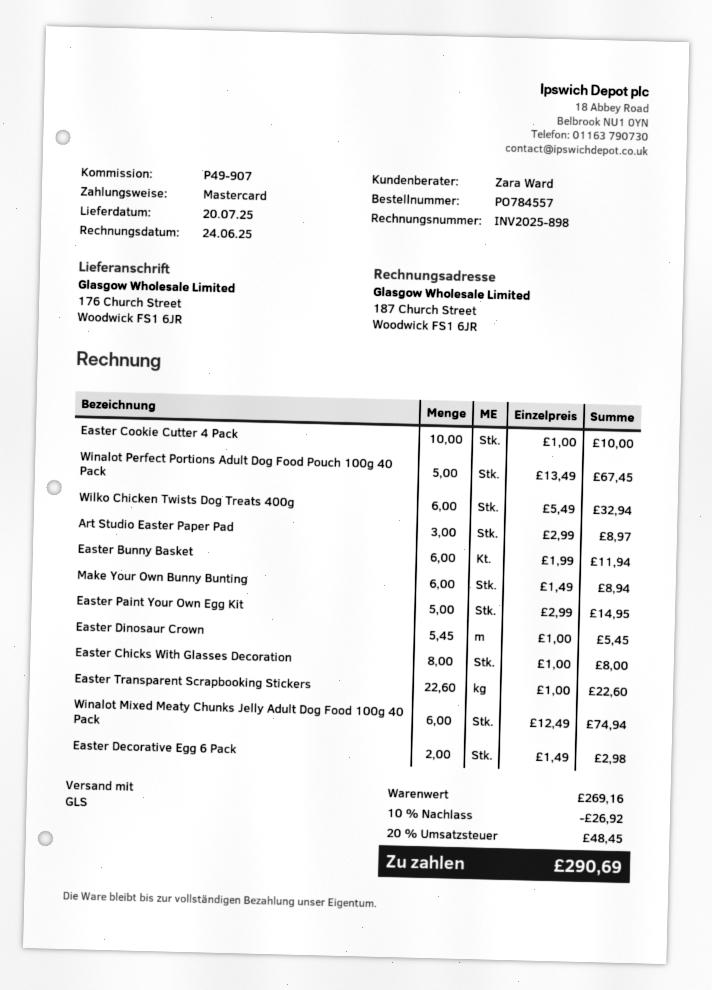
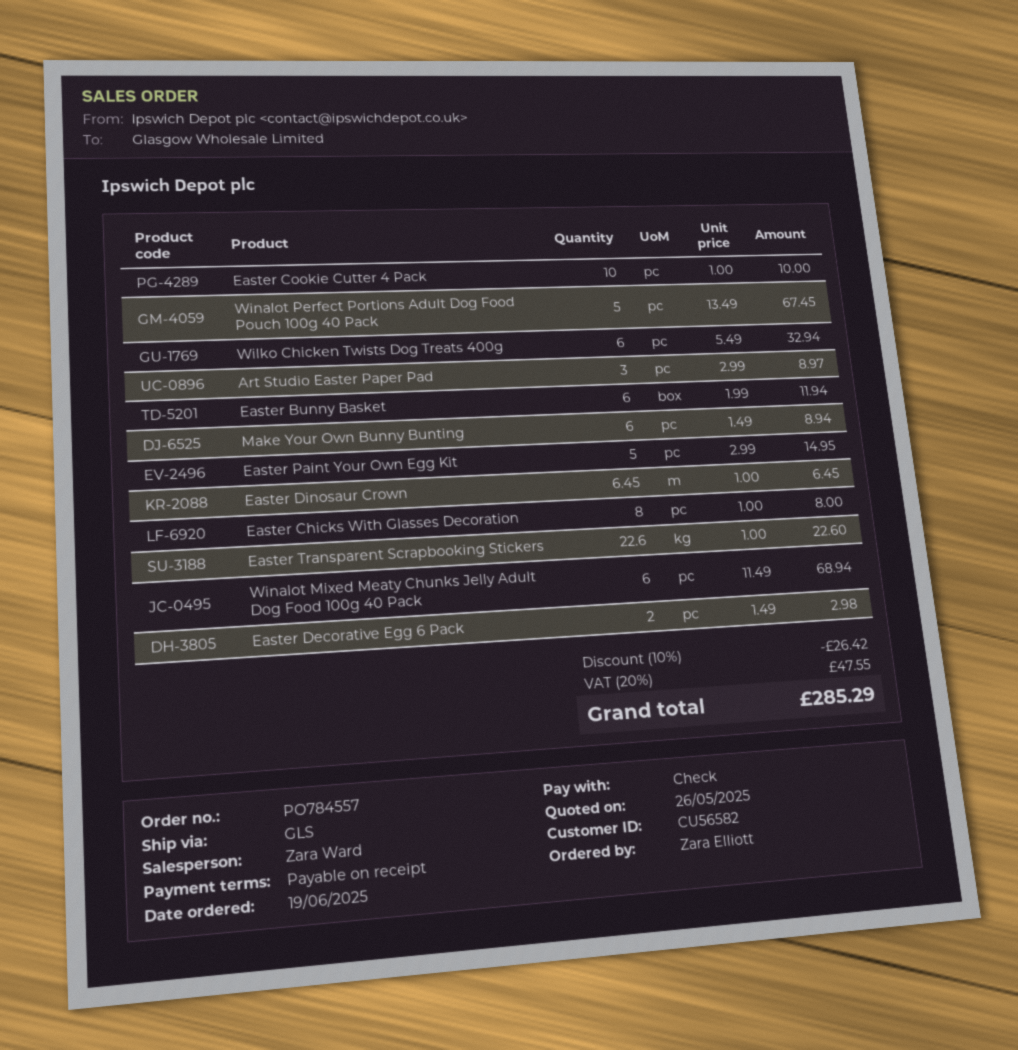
payment method: Mastercard -> cheque
Easter Dinosaur Crown: 5.45 x 1.00 = 5.45 -> 6.45 x 1.00 = 6.45
Winalot Mixed Meaty Chunks Jelly Adult Dog Food 100g 40 Pack: 6 x 12.49 = 74.94 -> 6 x 11.49 = 68.94
discount: 10% = 26.92 -> 10% = 26.42
tax: 20% = 48.45 -> 20% = 47.55
total: 290.69 -> 285.29

